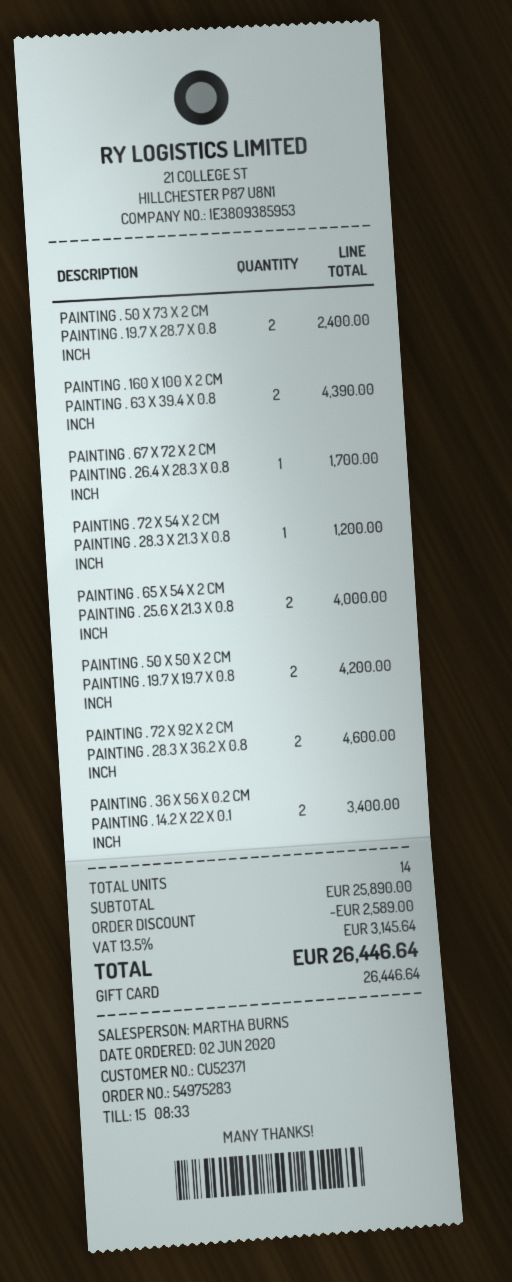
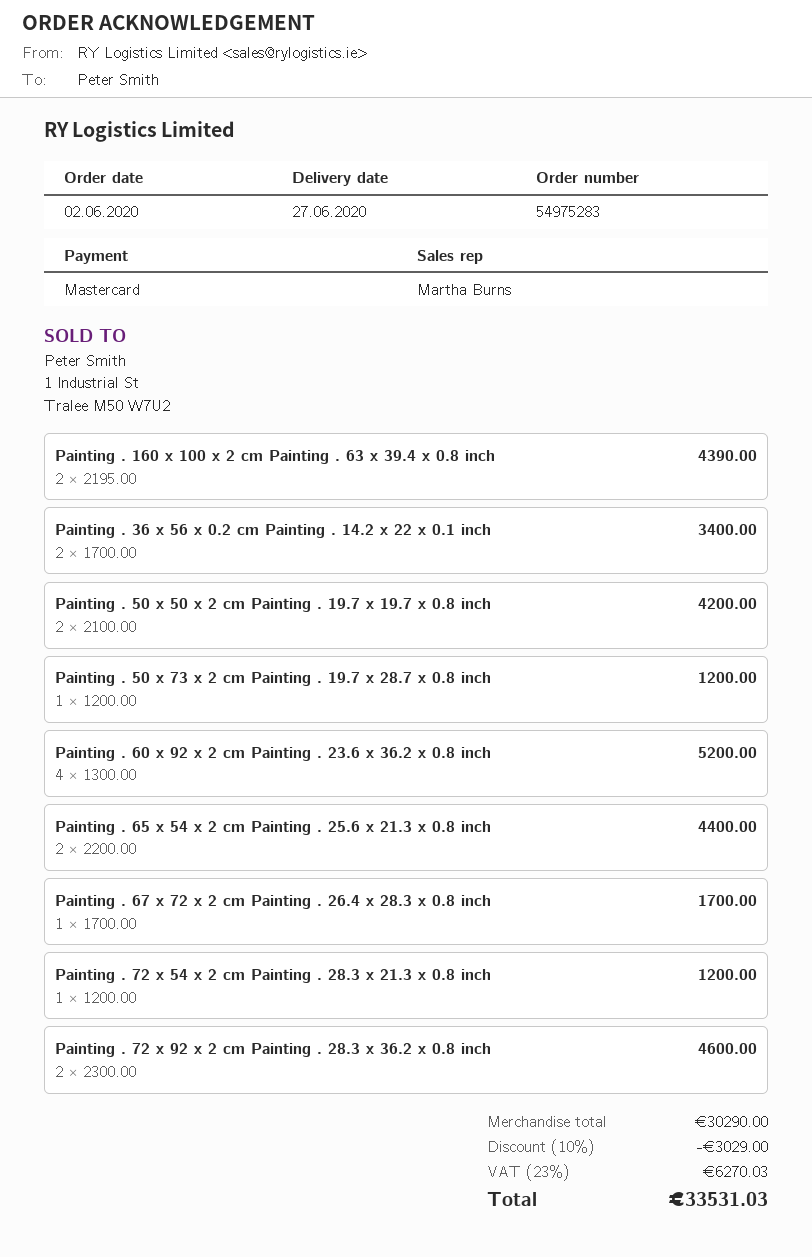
payment method: gift card -> Mastercard
PAINTING . 50 X 73 X 2 CM PAINTING . 19.7 X 28.7 X 0.8 INCH: 2 for 2400.00 -> 1 for 1200.00
PAINTING . 65 X 54 X 2 CM PAINTING . 25.6 X 21.3 X 0.8 INCH: 2 for 4000.00 -> 2 for 4400.00
Painting . 60 x 92 x 2 cm Painting . 23.6 x 36.2 x 0.8 inch: none -> 4 for 5200.00
subtotal: 25890.00 -> 30290.00
discount: 2589.00 -> 3029.00
tax: 13.5% = 3145.64 -> 23% = 6270.03
total: 26446.64 -> 33531.03

